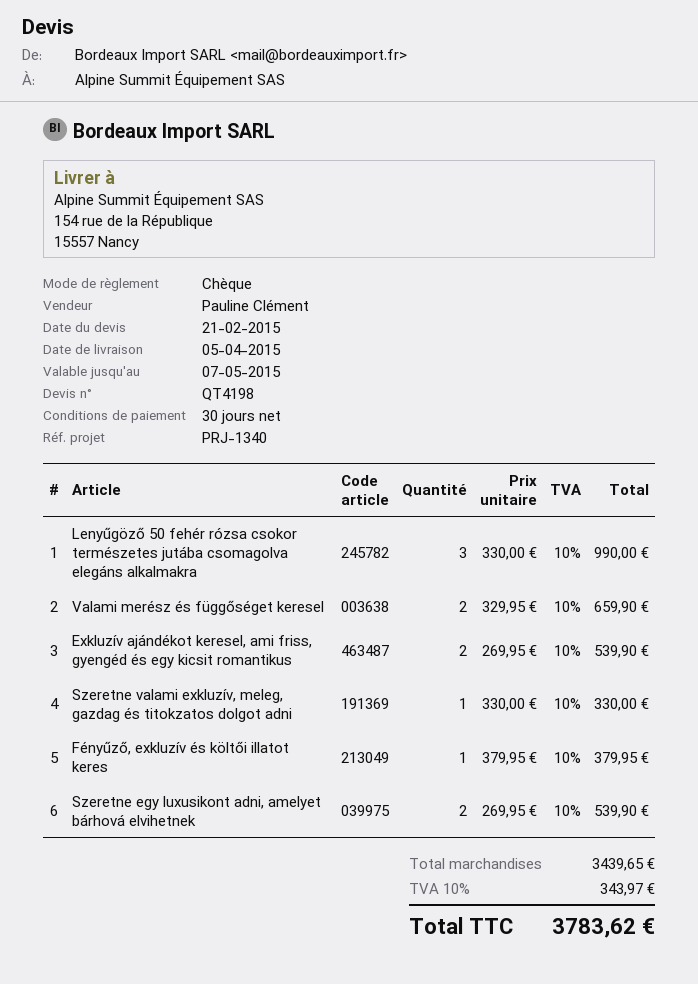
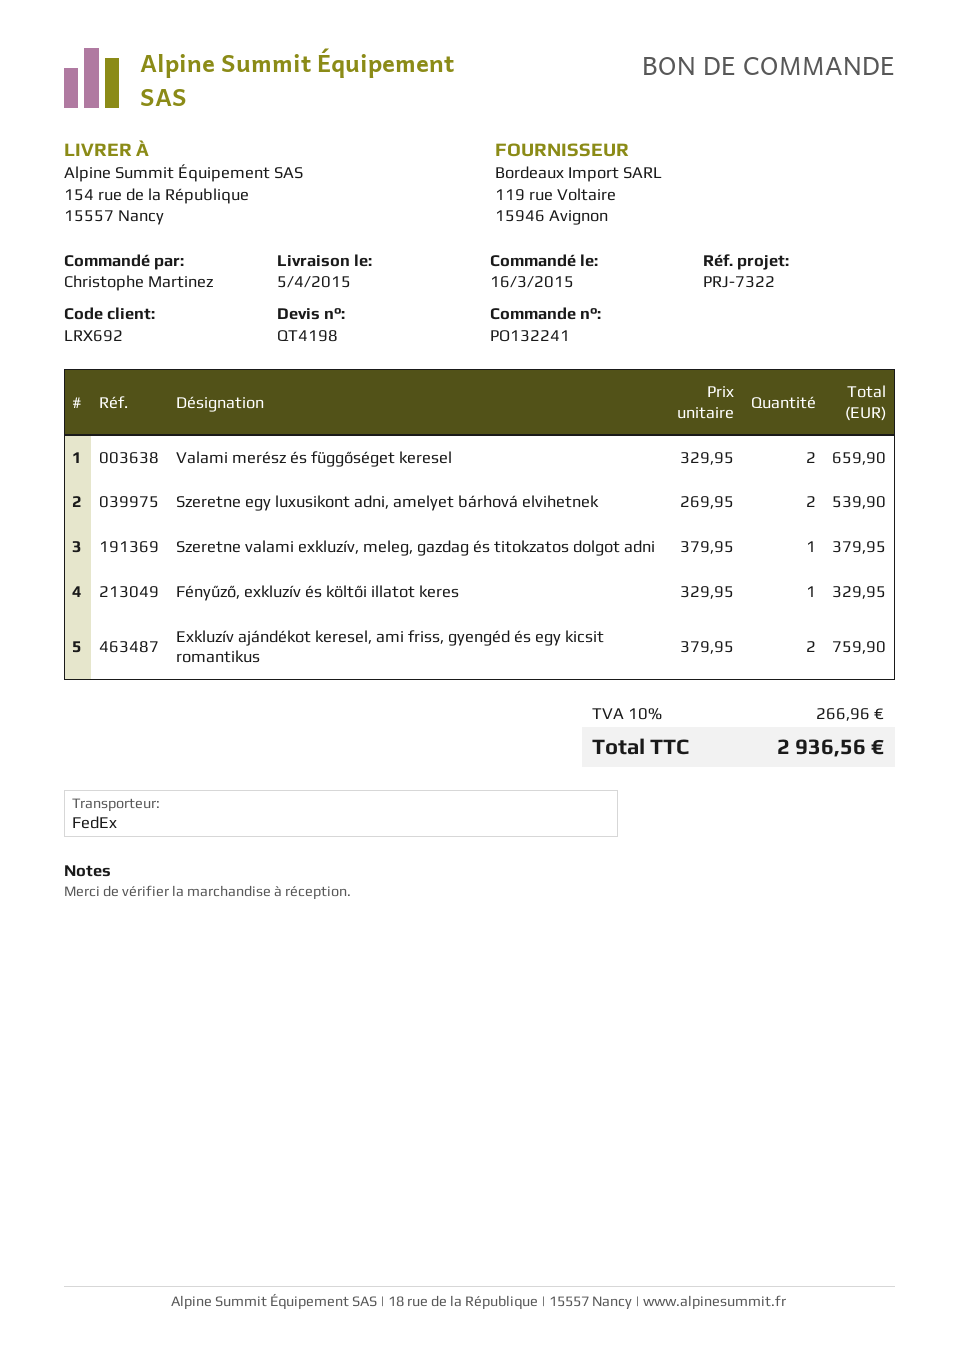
reference: PRJ-1340 -> PRJ-7322
Lenyűgöző 50 fehér rózsa csokor természetes jutába csomagolva elegáns alkalmakra: 3 x 330.00 = 990.00 -> none
Exkluzív ajándékot keresel, ami friss, gyengéd és egy kicsit romantikus: 2 x 269.95 = 539.90 -> 2 x 379.95 = 759.90
Szeretne valami exkluzív, meleg, gazdag és titokzatos dolgot adni: 1 x 330.00 = 330.00 -> 1 x 379.95 = 379.95
Fényűző, exkluzív és költői illatot keres: 1 x 379.95 = 379.95 -> 1 x 329.95 = 329.95
tax: 10% = 343.97 -> 10% = 266.96
total: 3783.62 -> 2936.56

